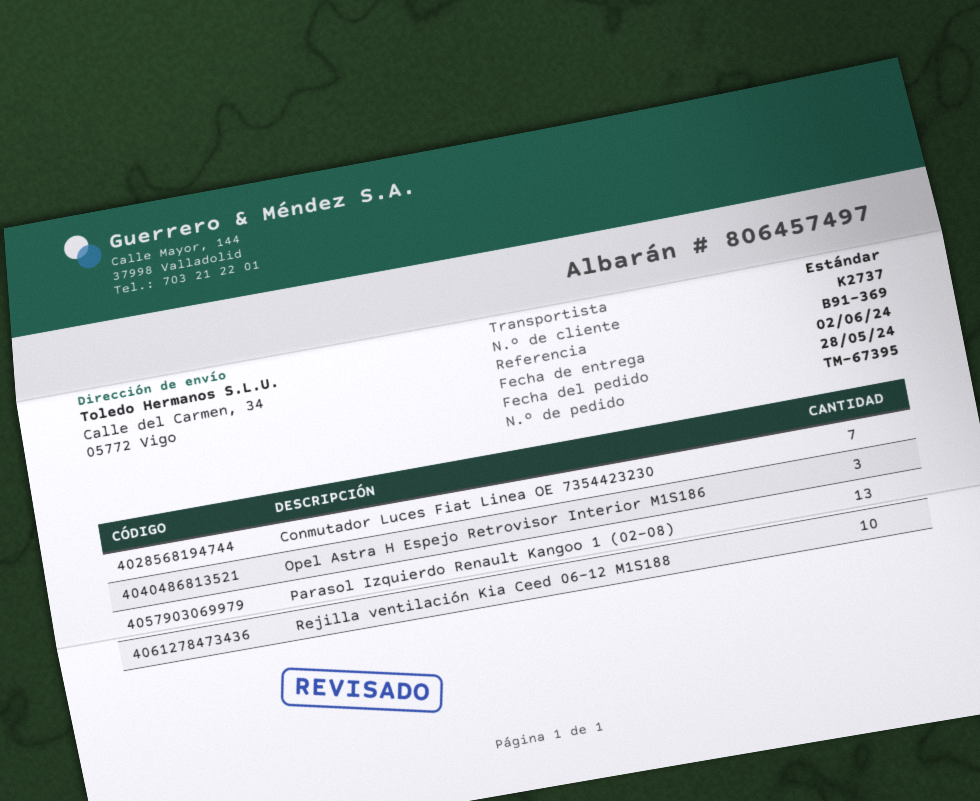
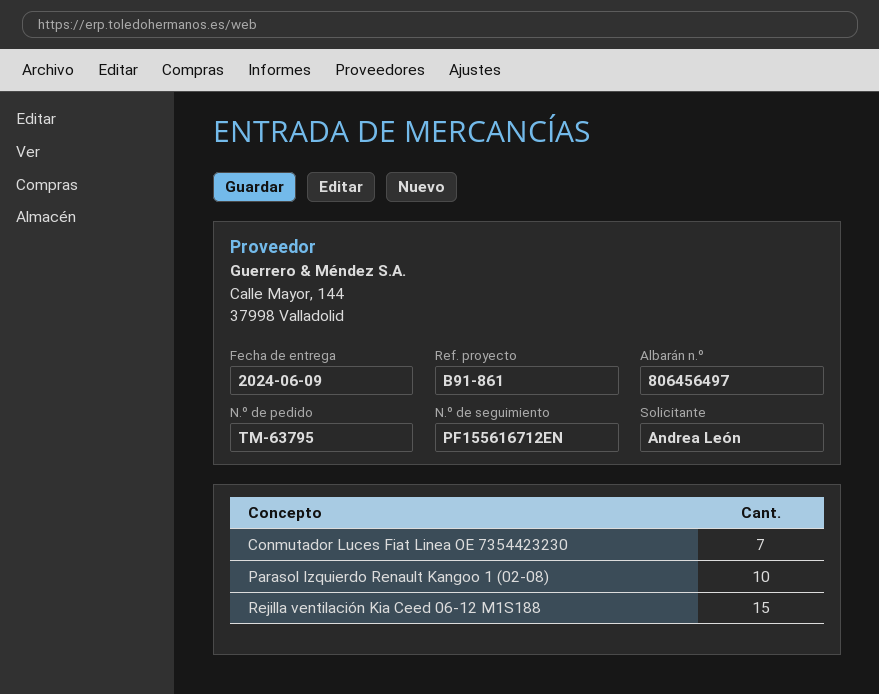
order number: TM-67395 -> TM-63795
delivery note number: 806457497 -> 806456497
delivery date: 2024-06-02 -> 2024-06-09
reference: B91-369 -> B91-861
Opel Astra H Espejo Retrovisor Interior M1S186: 3 -> none
Parasol Izquierdo Renault Kangoo 1 (02-08): 13 -> 10
Rejilla ventilación Kia Ceed 06-12 M1S188: 10 -> 15

